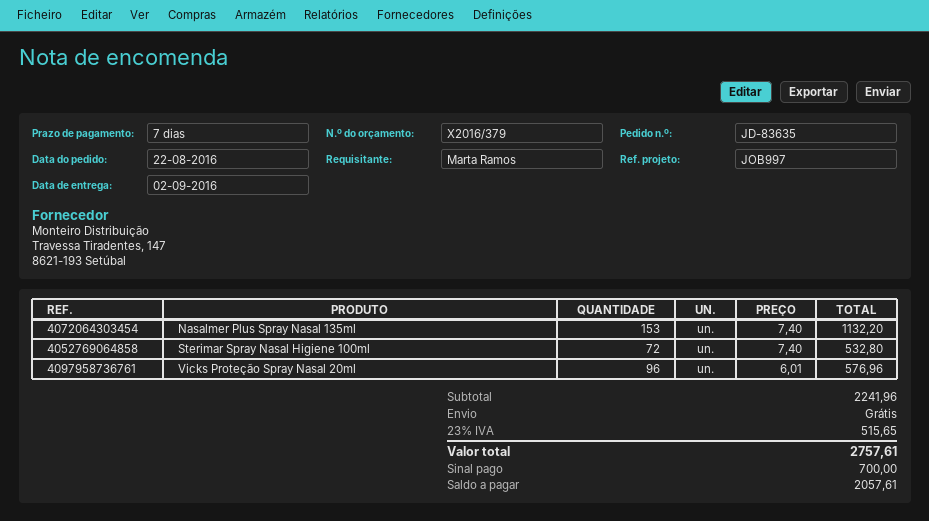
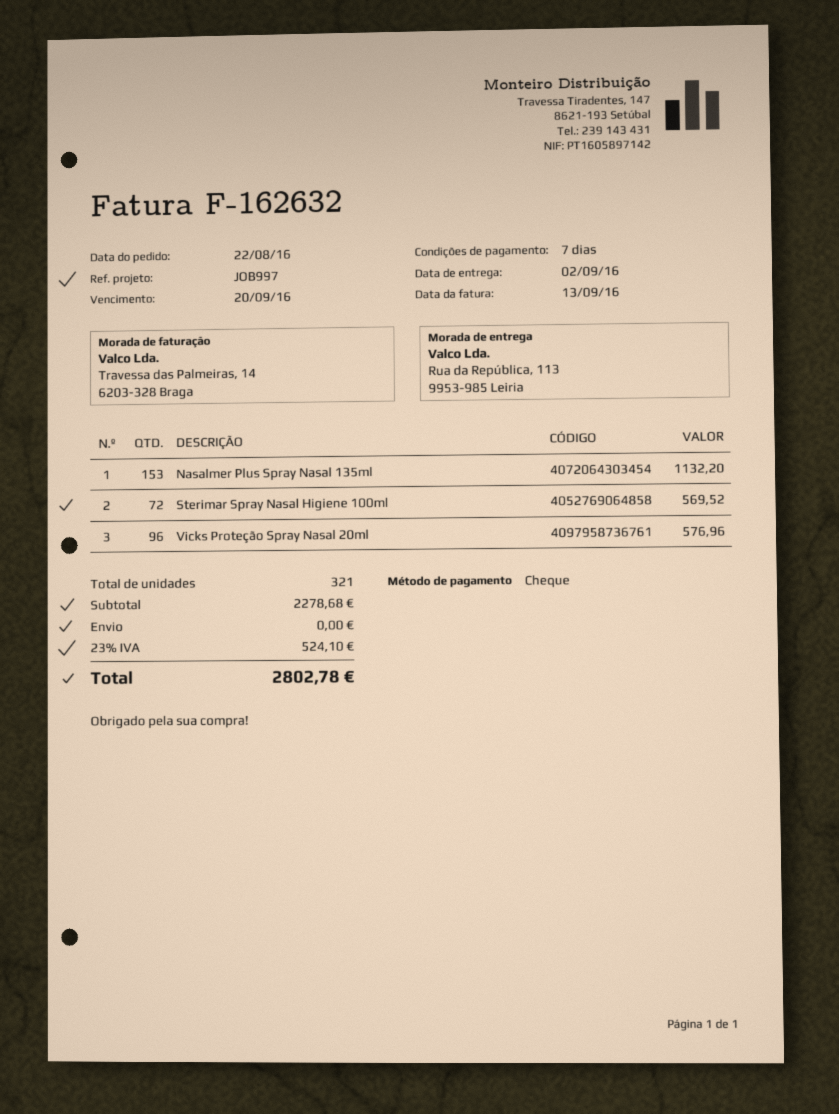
Sterimar Spray Nasal Higiene 100ml: 72 for 532.80 -> 72 for 569.52
subtotal: 2241.96 -> 2278.68
tax: 23% = 515.65 -> 23% = 524.10
total: 2757.61 -> 2802.78

